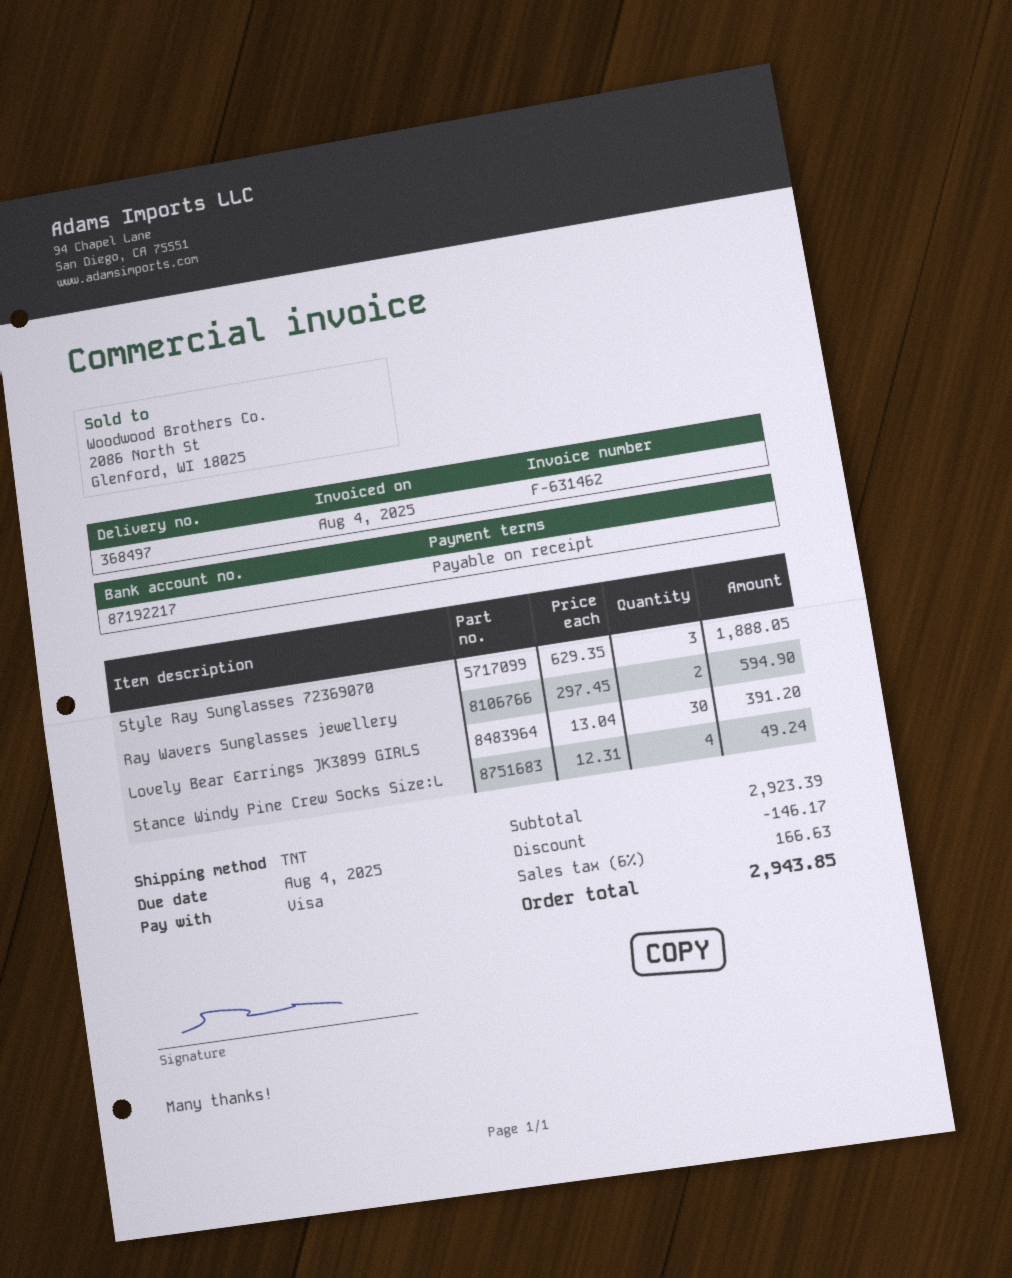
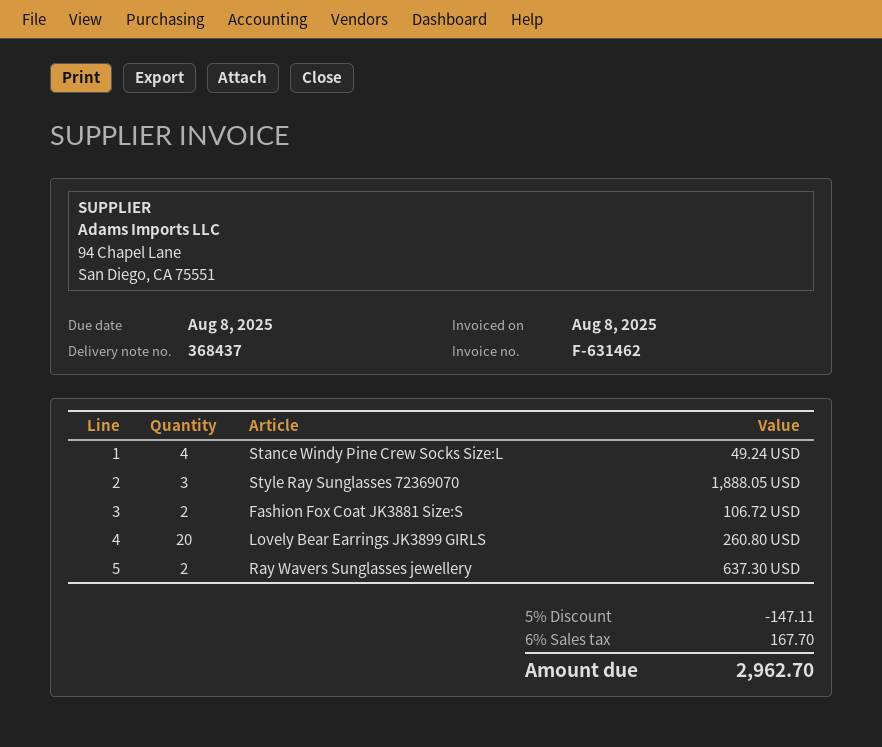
delivery note number: 368497 -> 368437
invoice date: 2025-08-04 -> 2025-08-08
due date: 2025-08-04 -> 2025-08-08
Ray Wavers Sunglasses jewellery: 2 for 594.90 -> 2 for 637.30
Lovely Bear Earrings JK3899 GIRLS: 30 for 391.20 -> 20 for 260.80
Fashion Fox Coat JK3881 Size:S: none -> 2 for 106.72
discount: 146.17 -> 147.11
tax: 6% = 166.63 -> 6% = 167.70
total: 2943.85 -> 2962.70

